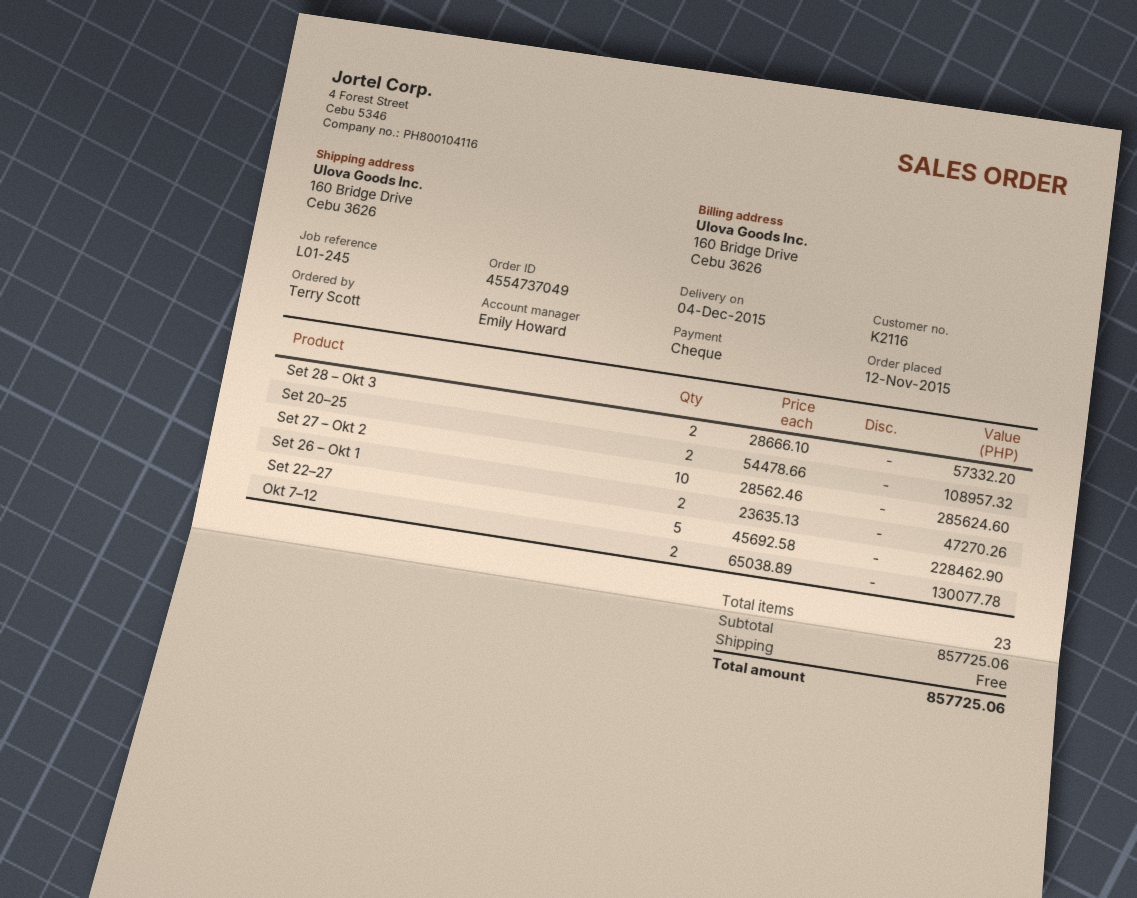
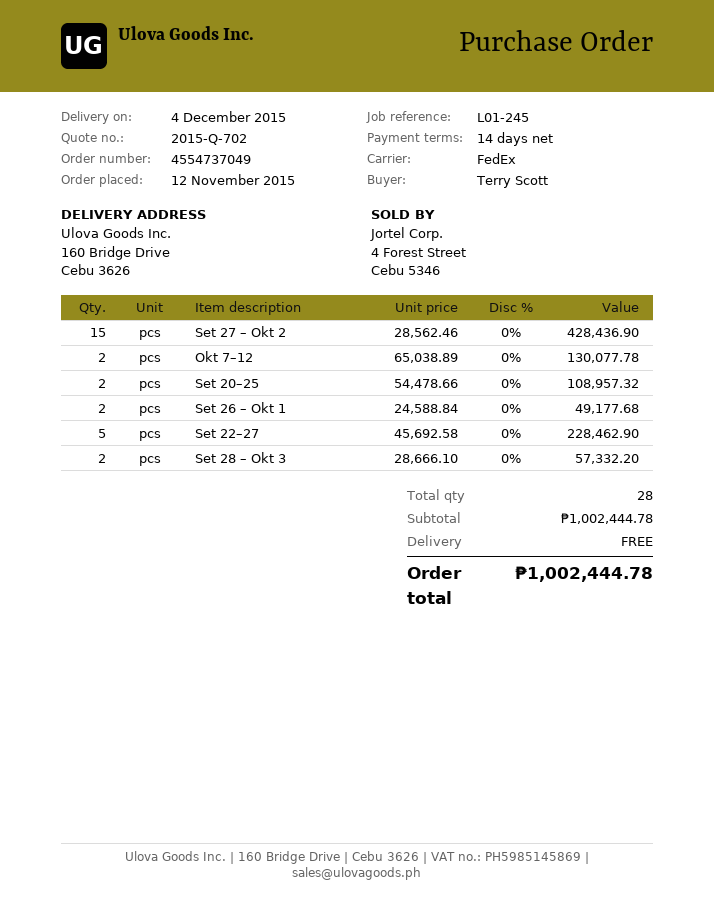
Set 27 – Okt 2: 10 x 28562.46 = 285624.60 -> 15 x 28562.46 = 428436.90
Set 26 – Okt 1: 2 x 23635.13 = 47270.26 -> 2 x 24588.84 = 49177.68
total quantity: 23 -> 28
subtotal: 857725.06 -> 1002444.78
total: 857725.06 -> 1002444.78

